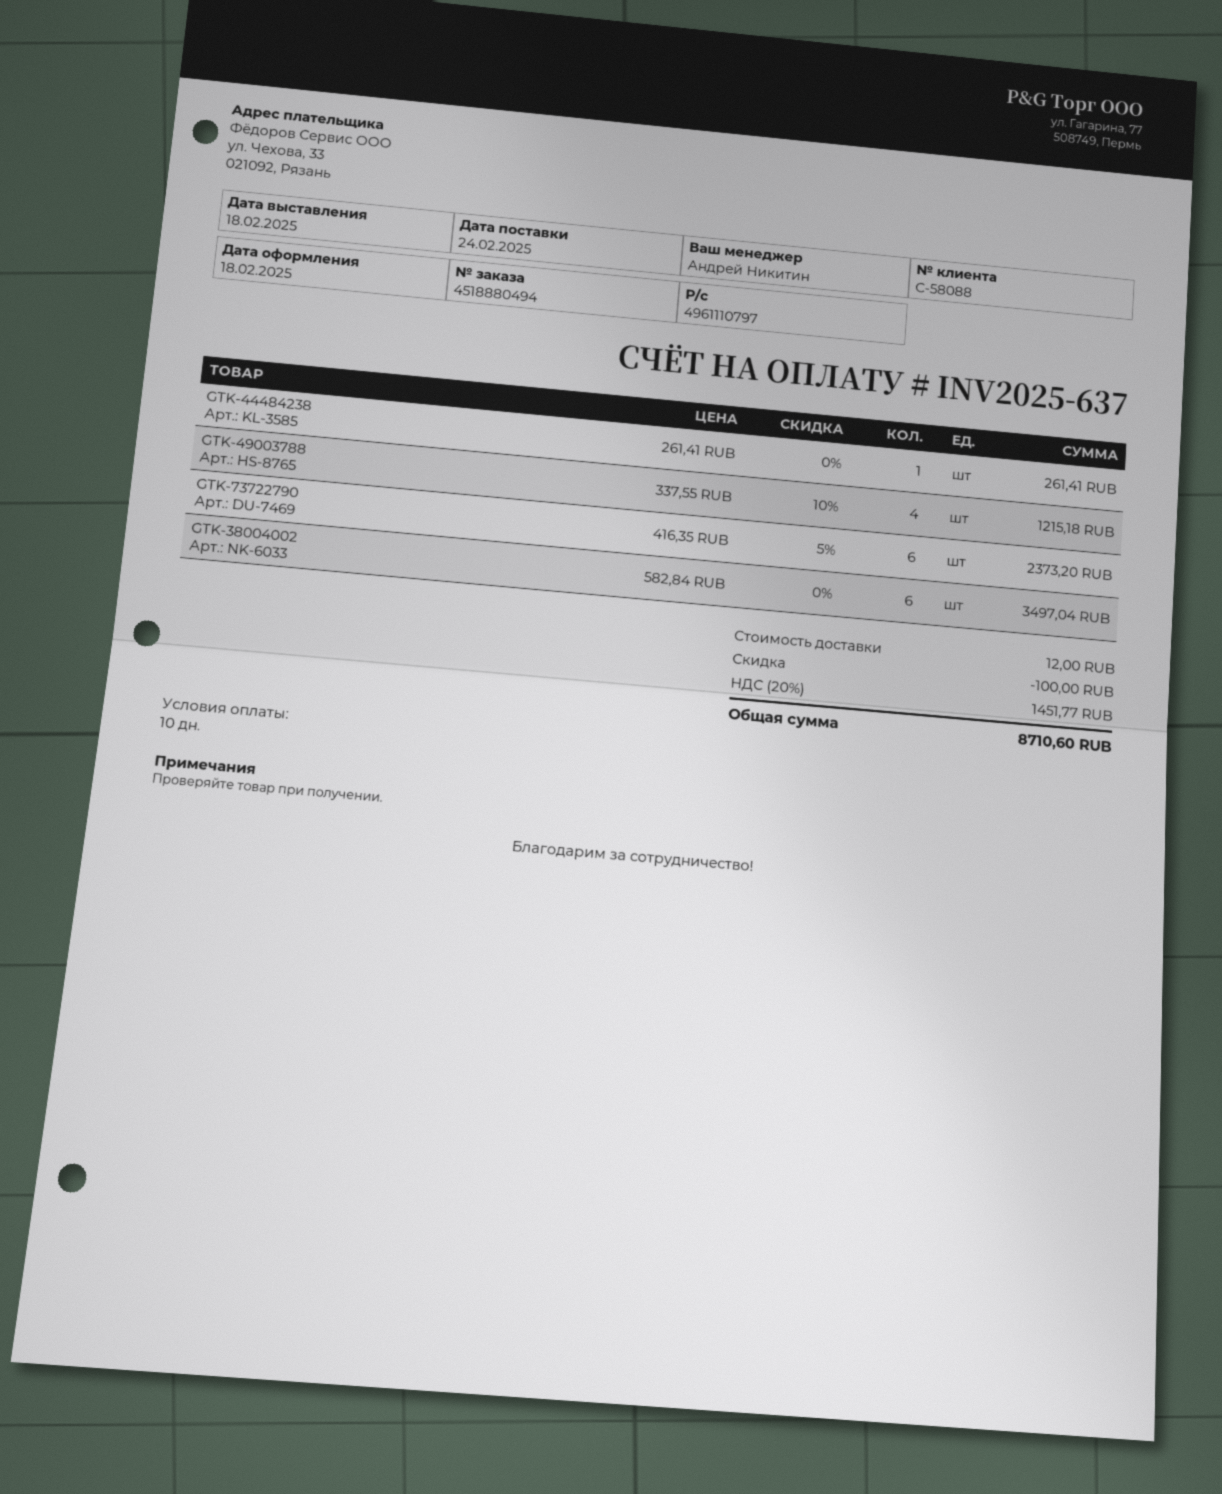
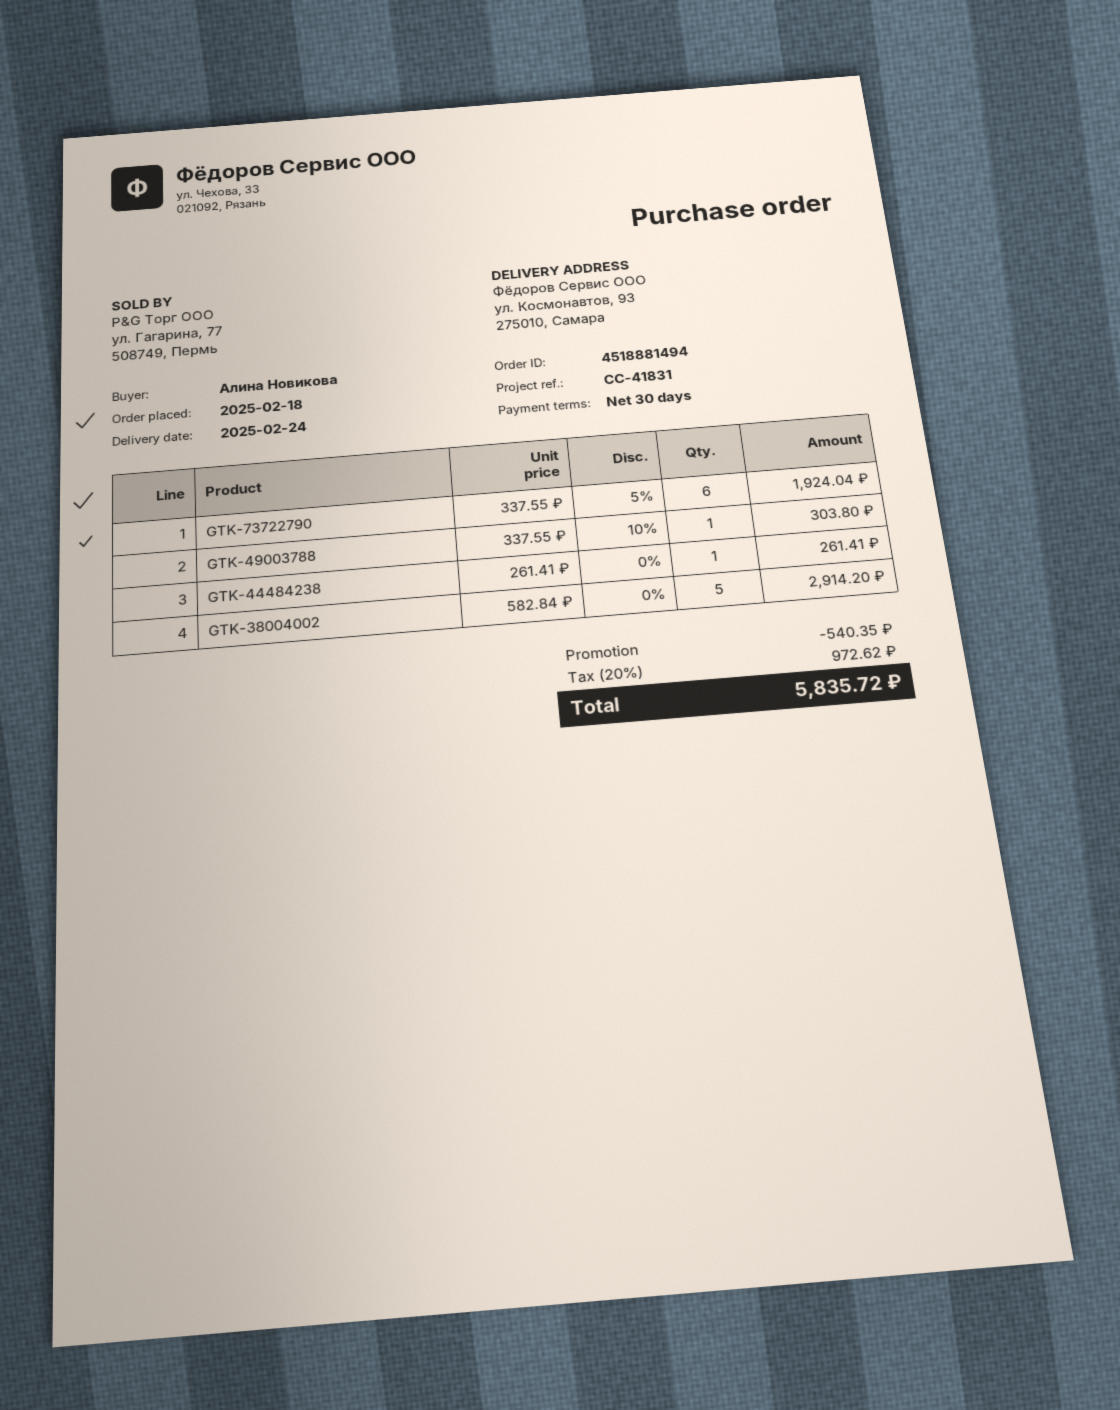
order number: 4518880494 -> 4518881494
payment terms: 10 days -> 30 days
GTK-49003788: 4 x 337.55 - 10% = 1215.18 -> 1 x 337.55 - 10% = 303.80
GTK-73722790: 6 x 416.35 - 5% = 2373.20 -> 6 x 337.55 - 5% = 1924.04
GTK-38004002: 6 x 582.84 = 3497.04 -> 5 x 582.84 = 2914.20
discount: 100.00 -> 540.35
shipping: 12.00 -> none
tax: 20% = 1451.77 -> 20% = 972.62
total: 8710.60 -> 5835.72

